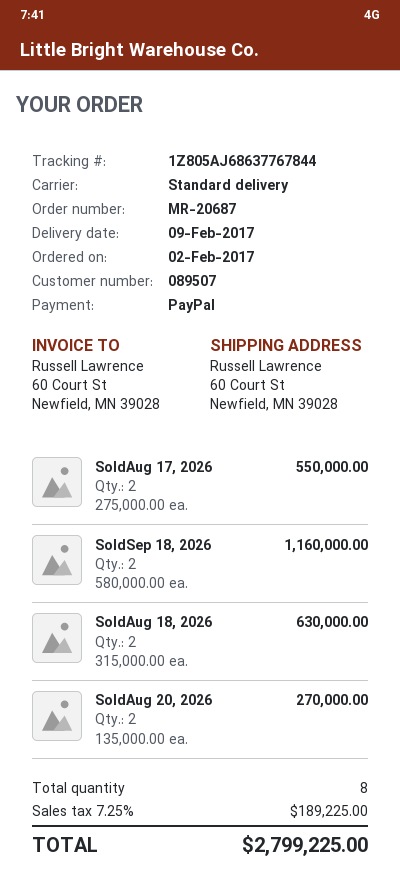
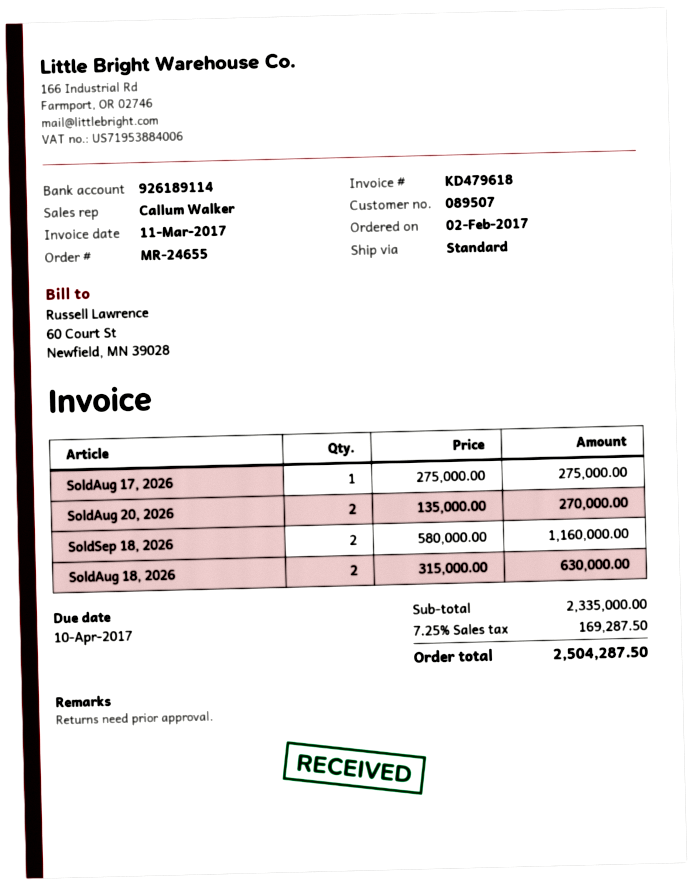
order number: MR-20687 -> MR-24655
SoldAug 17, 2026: 2 x 275000.00 = 550000.00 -> 1 x 275000.00 = 275000.00
tax: 7.25% = 189225.00 -> 7.25% = 169287.50
total: 2799225.00 -> 2504287.50

